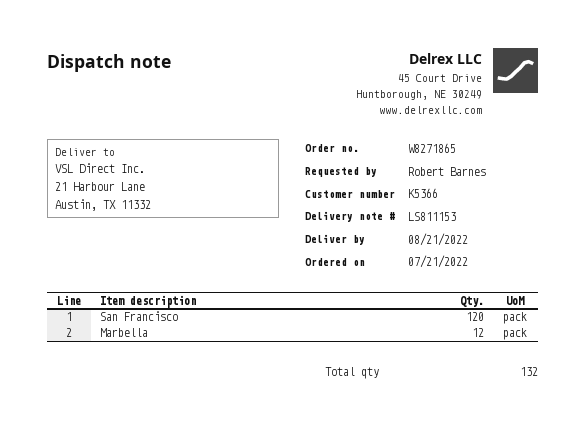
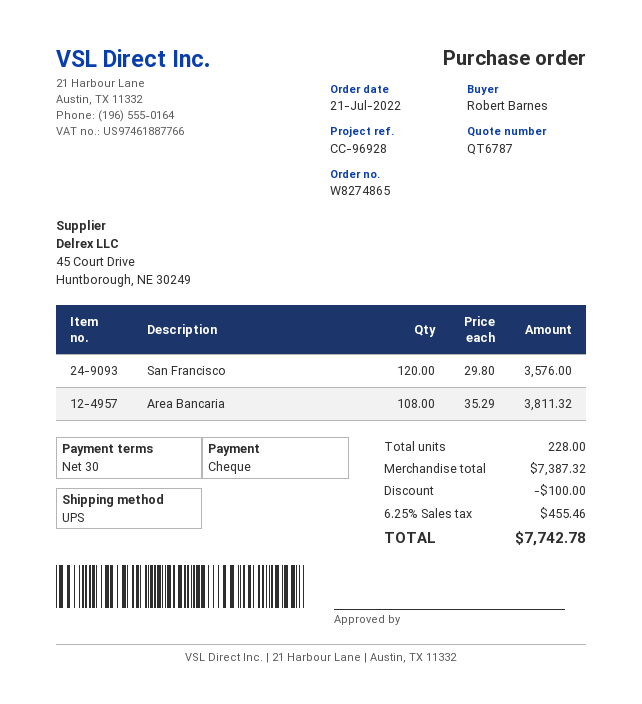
order number: W8271865 -> W8274865
Marbella: 12 -> none
Area Bancaria: none -> 108
total quantity: 132 -> 228

